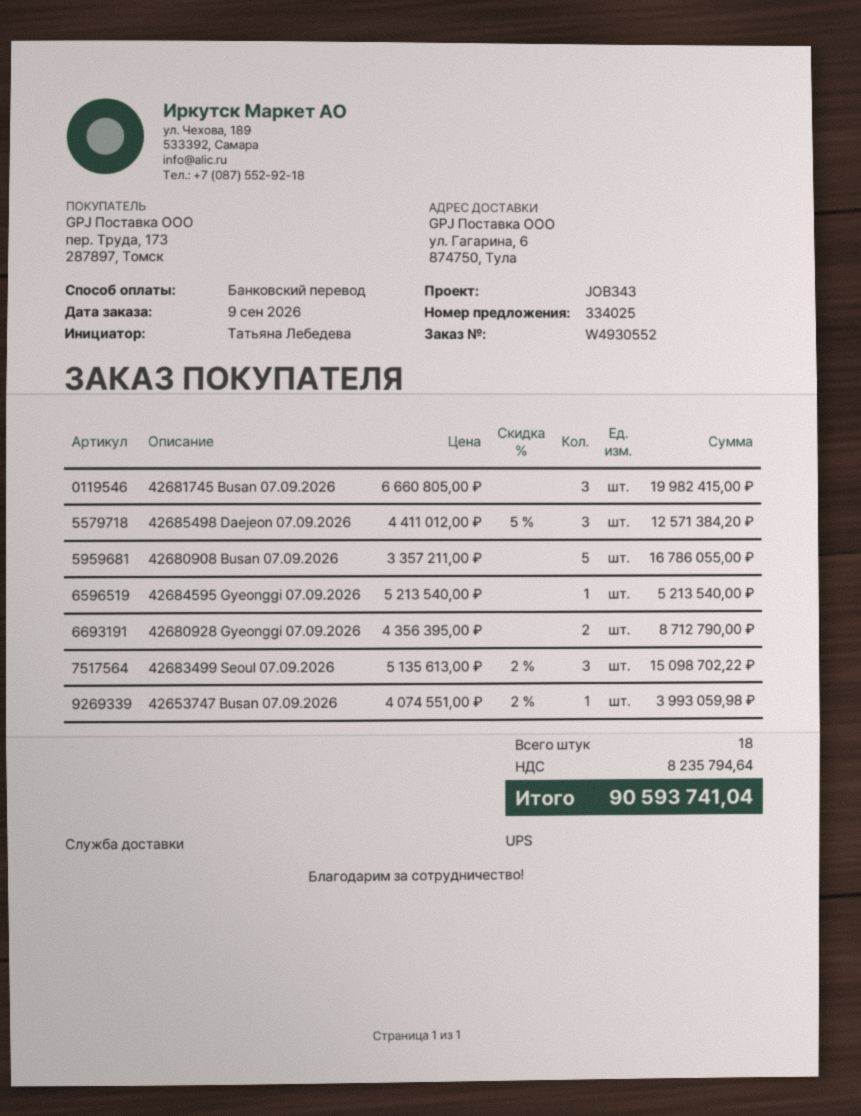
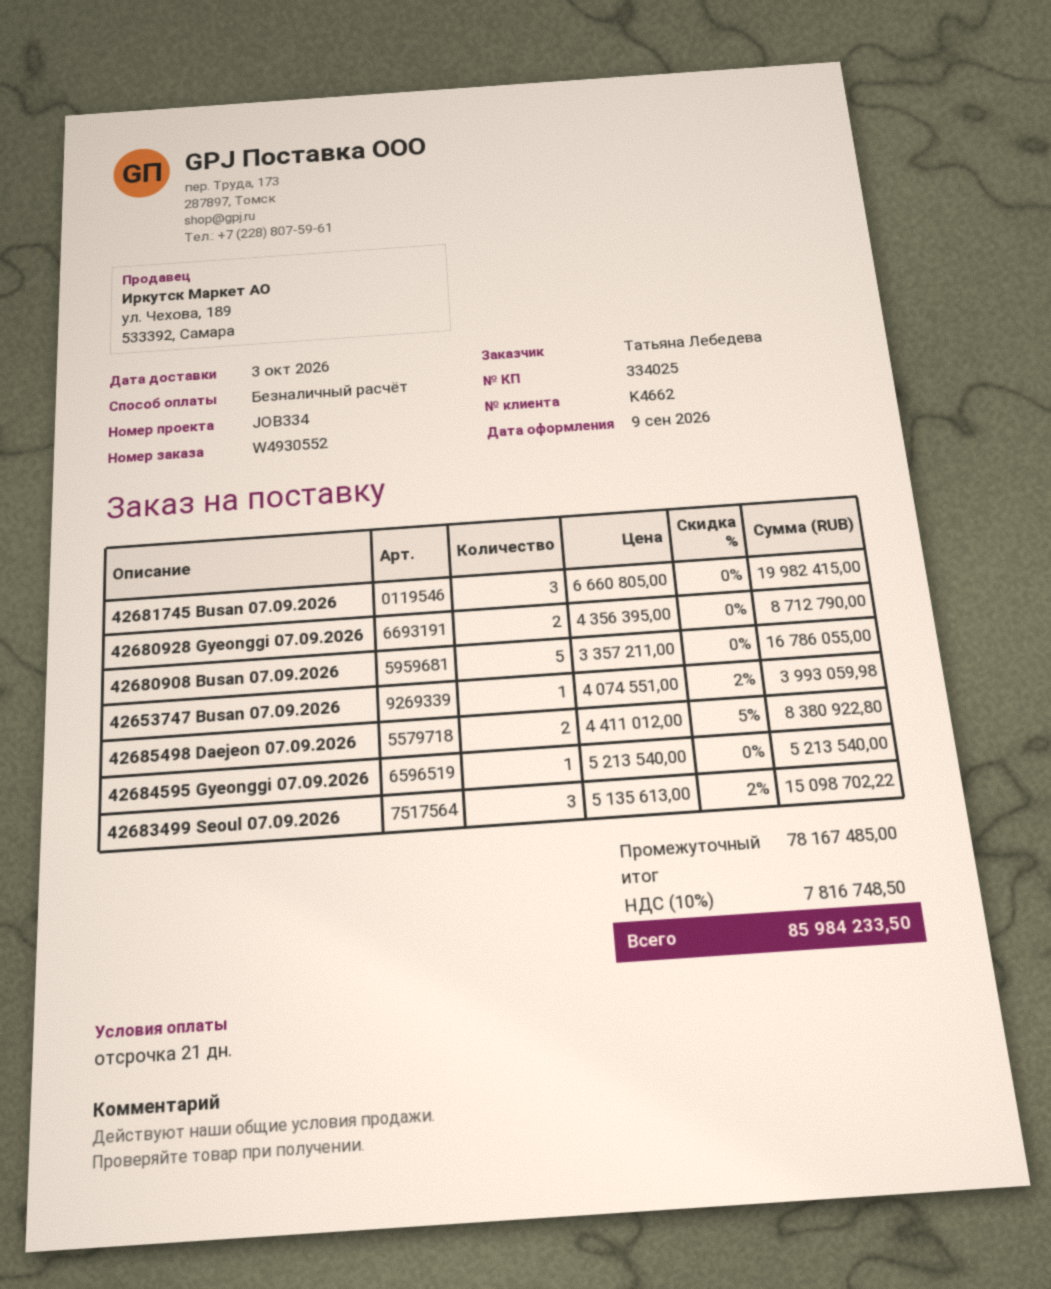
reference: JOB343 -> JOB334
42685498 Daejeon 07.09.2026: 3 x 4411012.00 - 5% = 12571384.20 -> 2 x 4411012.00 - 5% = 8380922.80
tax: 8235794.64 -> 7816748.50
total: 90593741.04 -> 85984233.50

